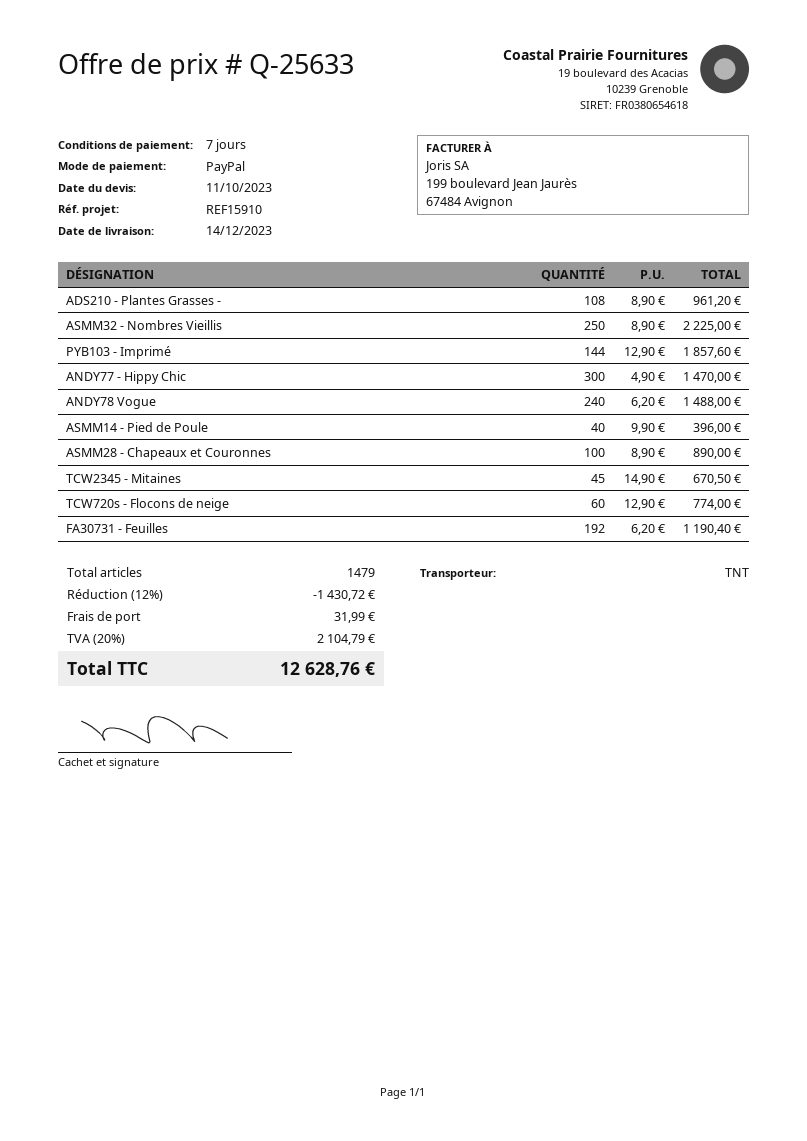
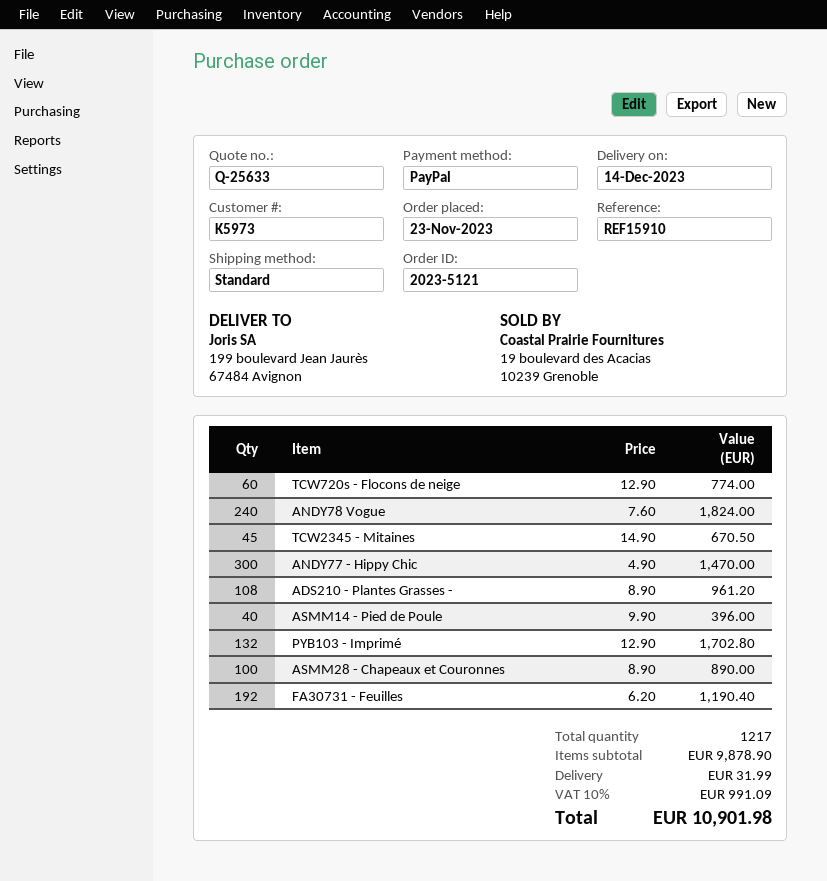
shipping method: TNT -> standard
ASMM32 - Nombres Vieillis: 250 x 8.90 = 2225.00 -> none
PYB103 - Imprimé: 144 x 12.90 = 1857.60 -> 132 x 12.90 = 1702.80
ANDY78 Vogue: 240 x 6.20 = 1488.00 -> 240 x 7.60 = 1824.00
total quantity: 1479 -> 1217
discount: 12% = 1430.72 -> none
tax: 20% = 2104.79 -> 10% = 991.09
total: 12628.76 -> 10901.98

